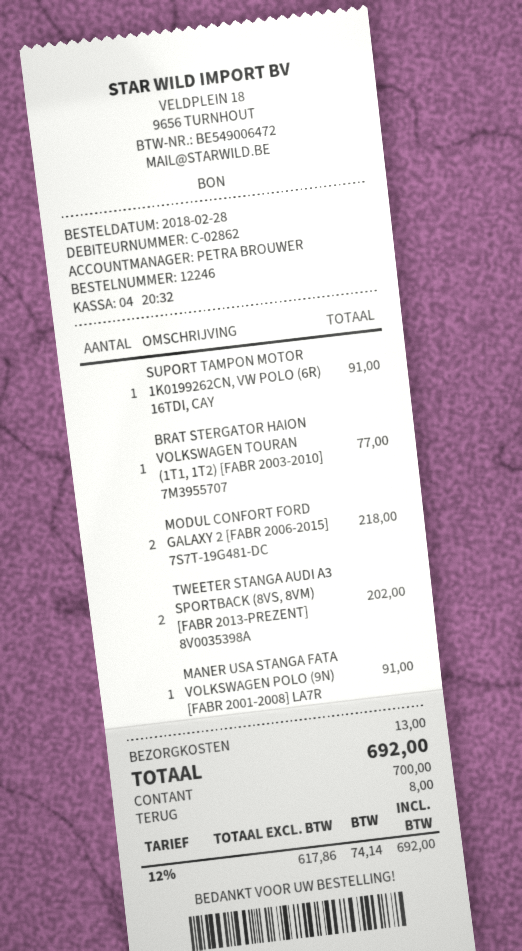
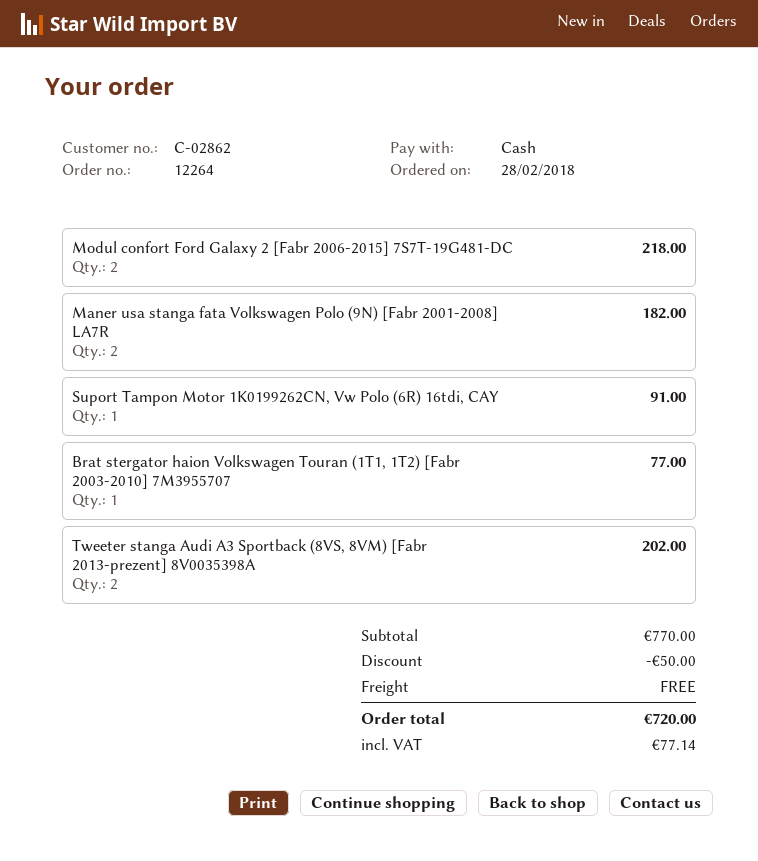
order number: 12246 -> 12264
MANER USA STANGA FATA VOLKSWAGEN POLO (9N) [FABR 2001-2008] LA7R: 1 for 91.00 -> 2 for 182.00
discount: none -> 50.00
shipping: 13.00 -> 0.00
tax: 74.14 -> 77.14
total: 692.00 -> 720.00

